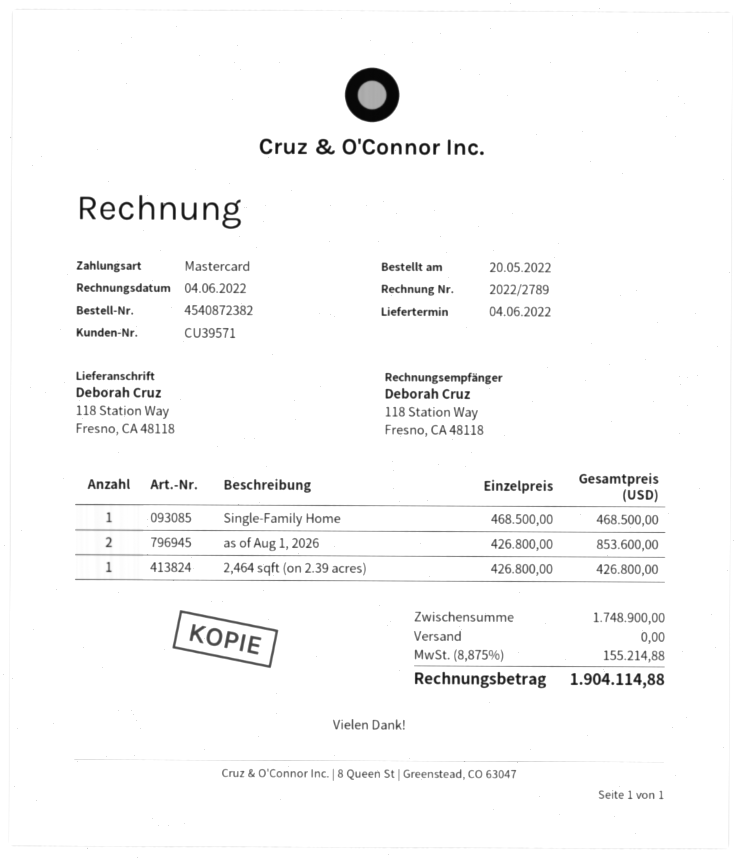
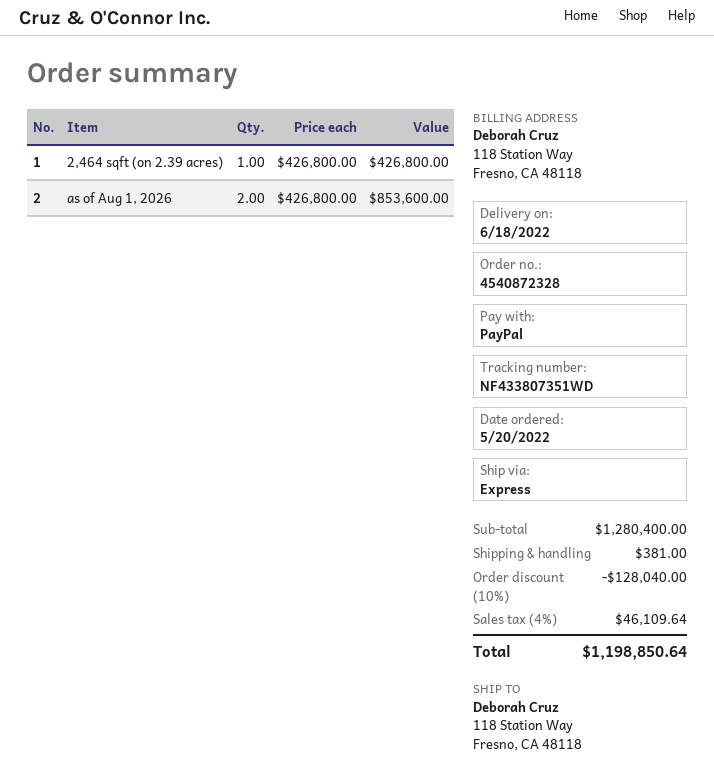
order number: 4540872382 -> 4540872328
delivery date: 2022-06-04 -> 2022-06-18
payment method: Mastercard -> PayPal
Single-Family Home: 1 x 468500.00 = 468500.00 -> none
subtotal: 1748900.00 -> 1280400.00
discount: none -> 10% = 128040.00
shipping: 0.00 -> 381.00
tax: 8.875% = 155214.88 -> 4% = 46109.64
total: 1904114.88 -> 1198850.64

